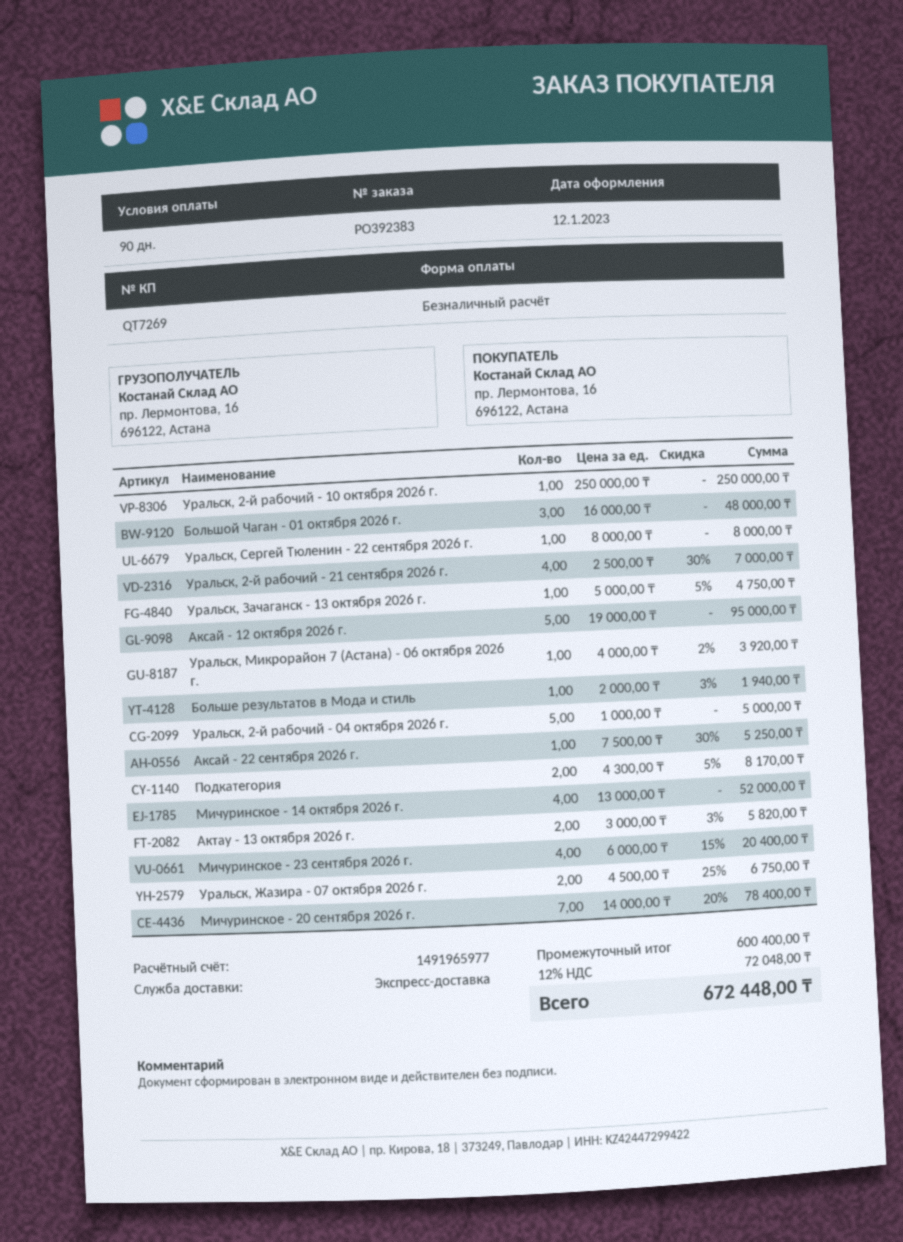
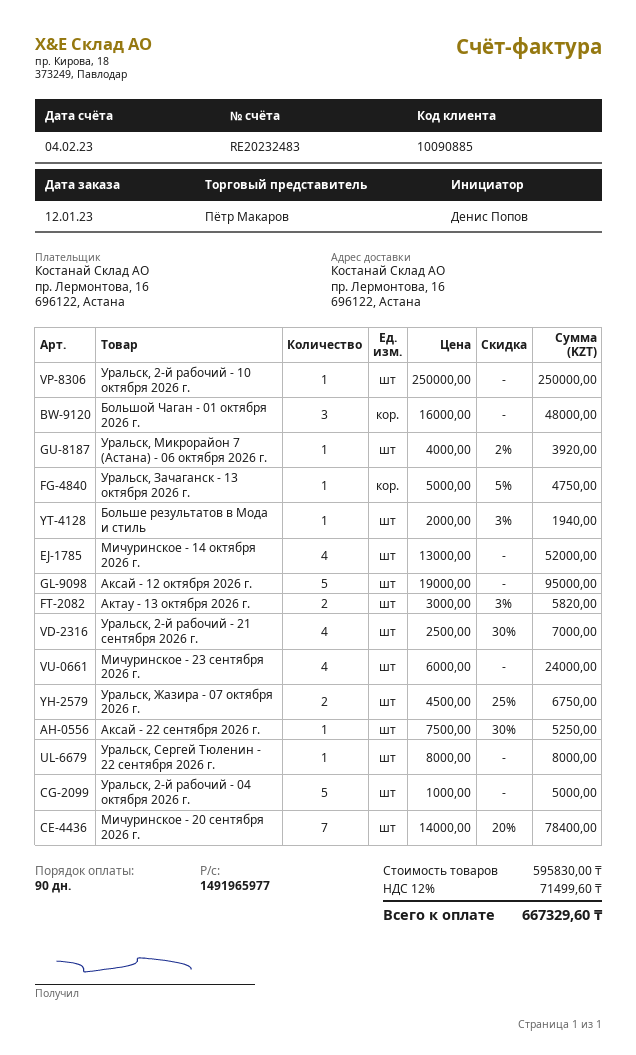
Подкатегория: 2 x 4300.00 - 5% = 8170.00 -> none
Мичуринское - 23 сентября 2026 г.: 4 x 6000.00 - 15% = 20400.00 -> 4 x 6000.00 = 24000.00
subtotal: 600400.00 -> 595830.00
tax: 12% = 72048.00 -> 12% = 71499.60
total: 672448.00 -> 667329.60

